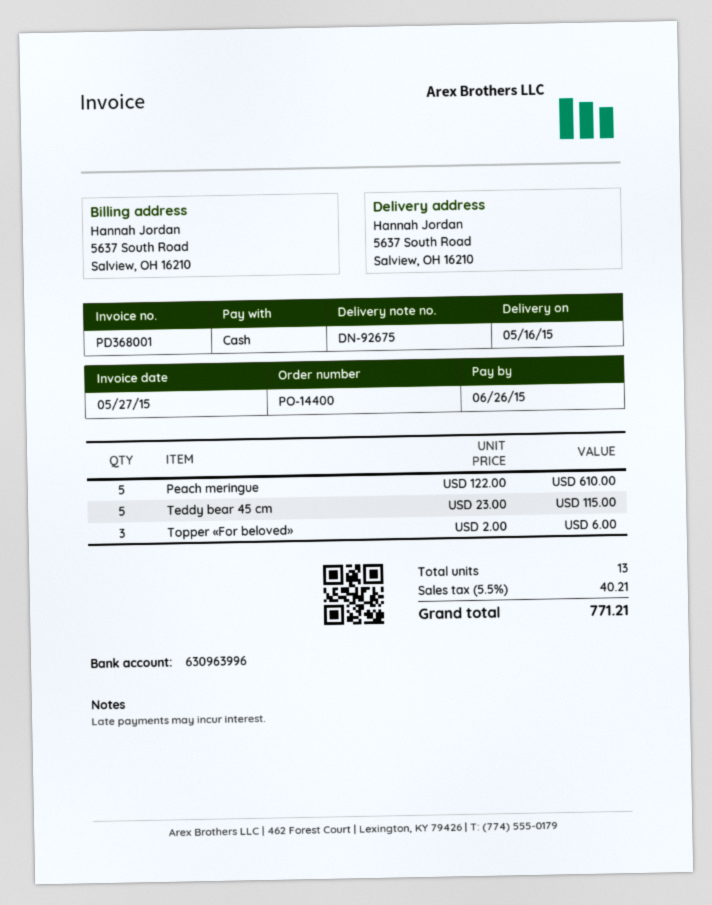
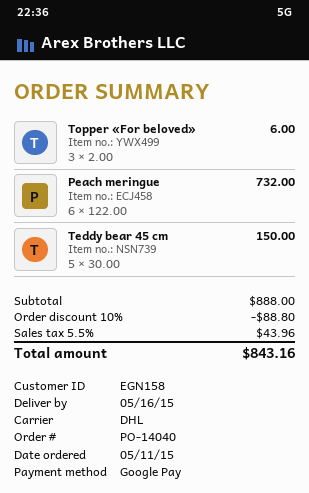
order number: PO-14400 -> PO-14040
payment method: cash -> Google Pay
Peach meringue: 5 x 122.00 = 610.00 -> 6 x 122.00 = 732.00
Teddy bear 45 cm: 5 x 23.00 = 115.00 -> 5 x 30.00 = 150.00
discount: none -> 10% = 88.80
tax: 5.5% = 40.21 -> 5.5% = 43.96
total: 771.21 -> 843.16

